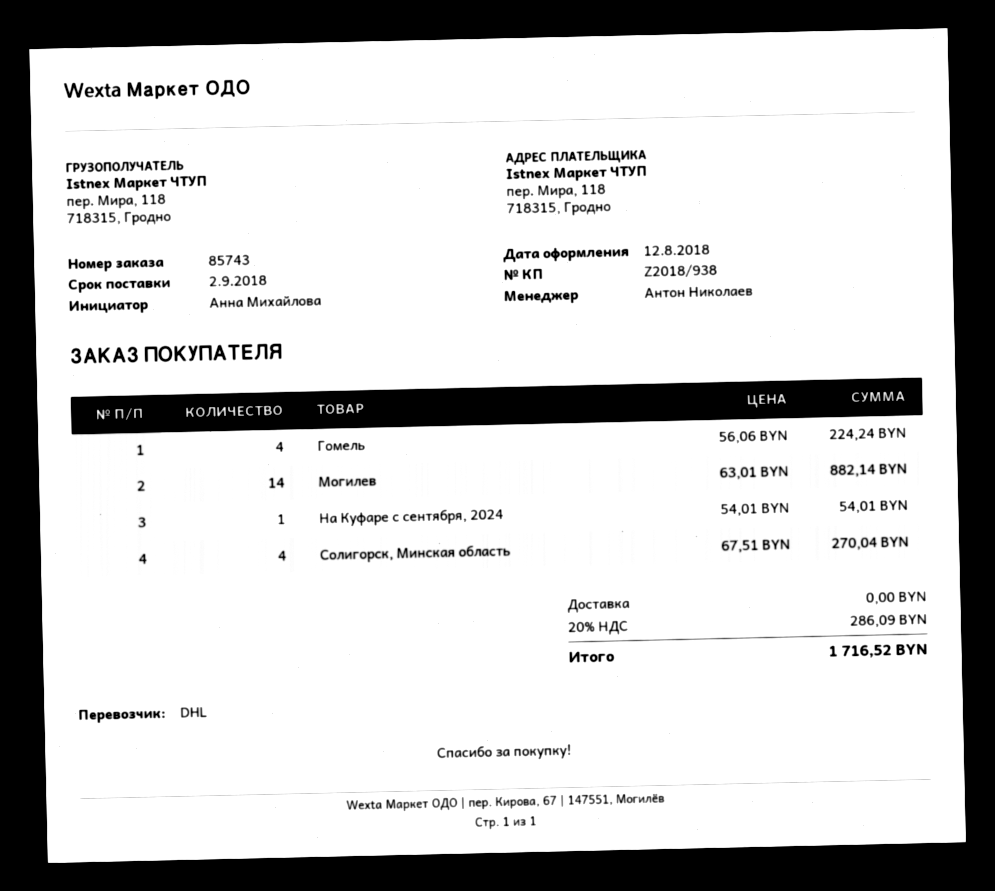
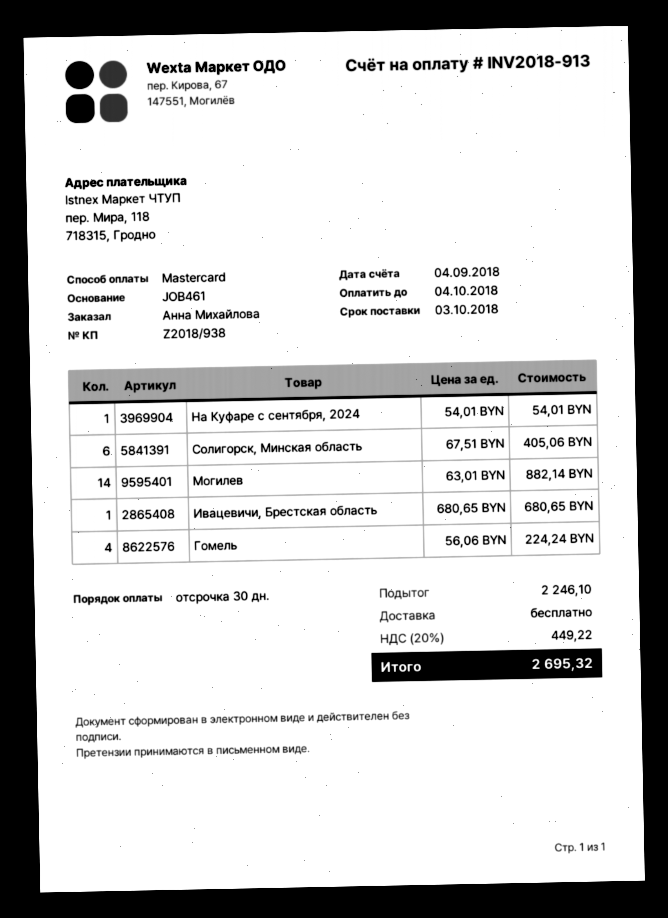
delivery date: 2018-09-02 -> 2018-10-03
Солигорск, Минская область: 4 x 67.51 = 270.04 -> 6 x 67.51 = 405.06
Ивацевичи, Брестская область: none -> 1 x 680.65 = 680.65
tax: 20% = 286.09 -> 20% = 449.22
total: 1716.52 -> 2695.32

